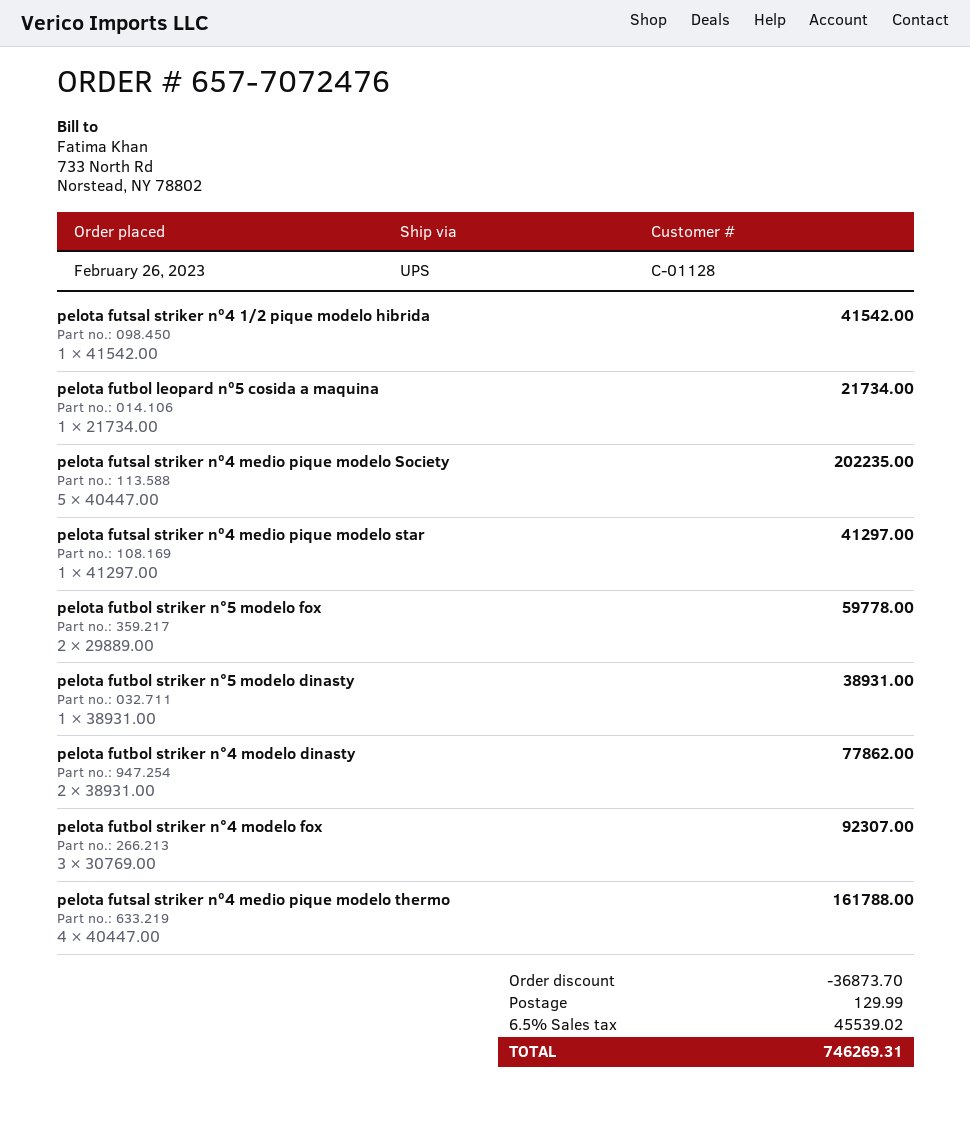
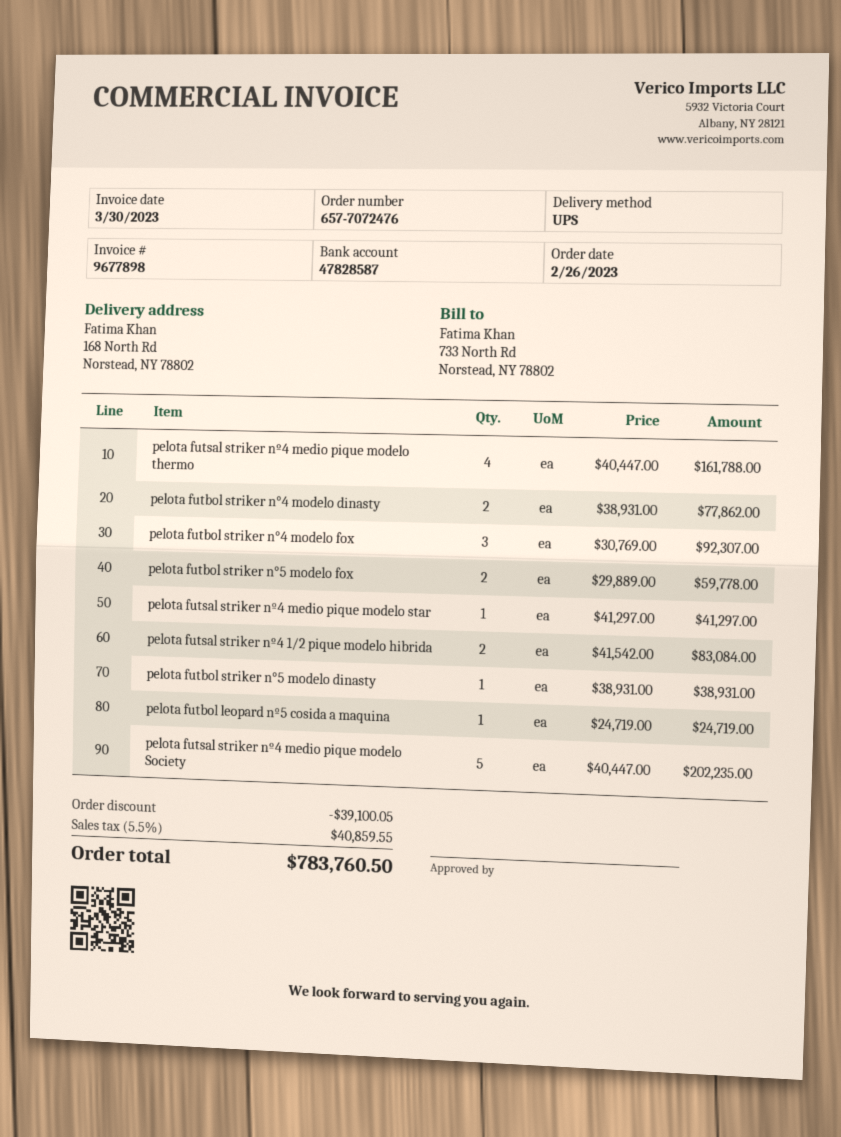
pelota futsal striker nº4 1/2 pique modelo hibrida: 1 x 41542.00 = 41542.00 -> 2 x 41542.00 = 83084.00
pelota futbol leopard nº5 cosida a maquina: 1 x 21734.00 = 21734.00 -> 1 x 24719.00 = 24719.00
discount: 36873.70 -> 39100.05
shipping: 129.99 -> none
tax: 6.5% = 45539.02 -> 5.5% = 40859.55
total: 746269.31 -> 783760.50

